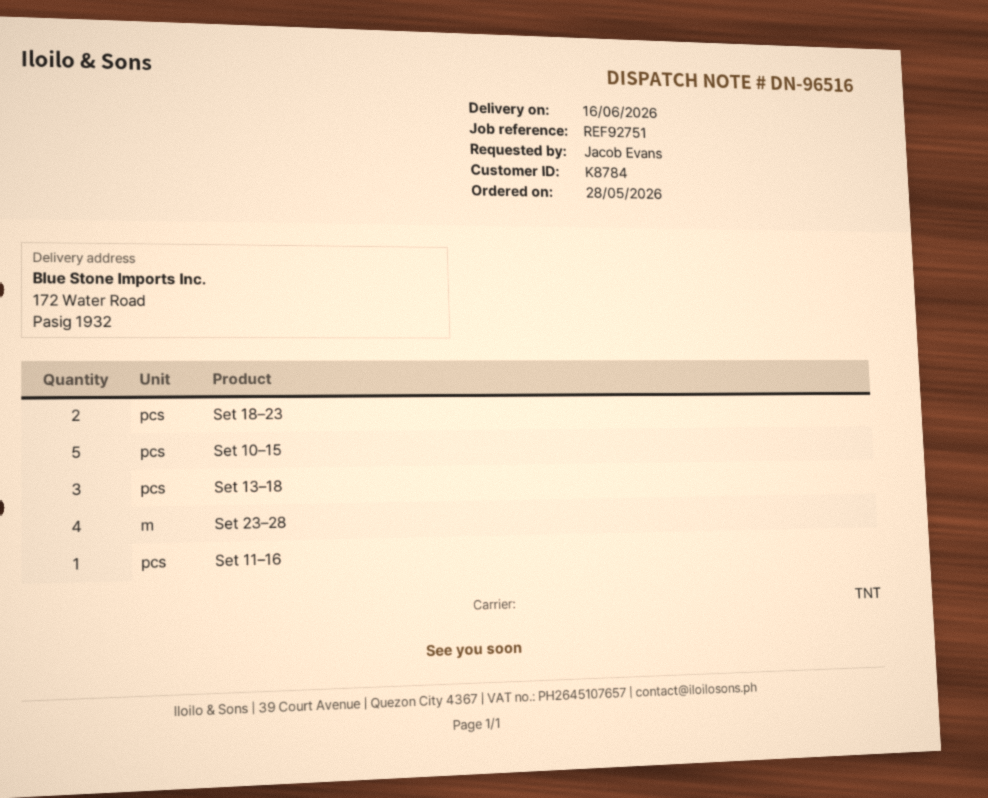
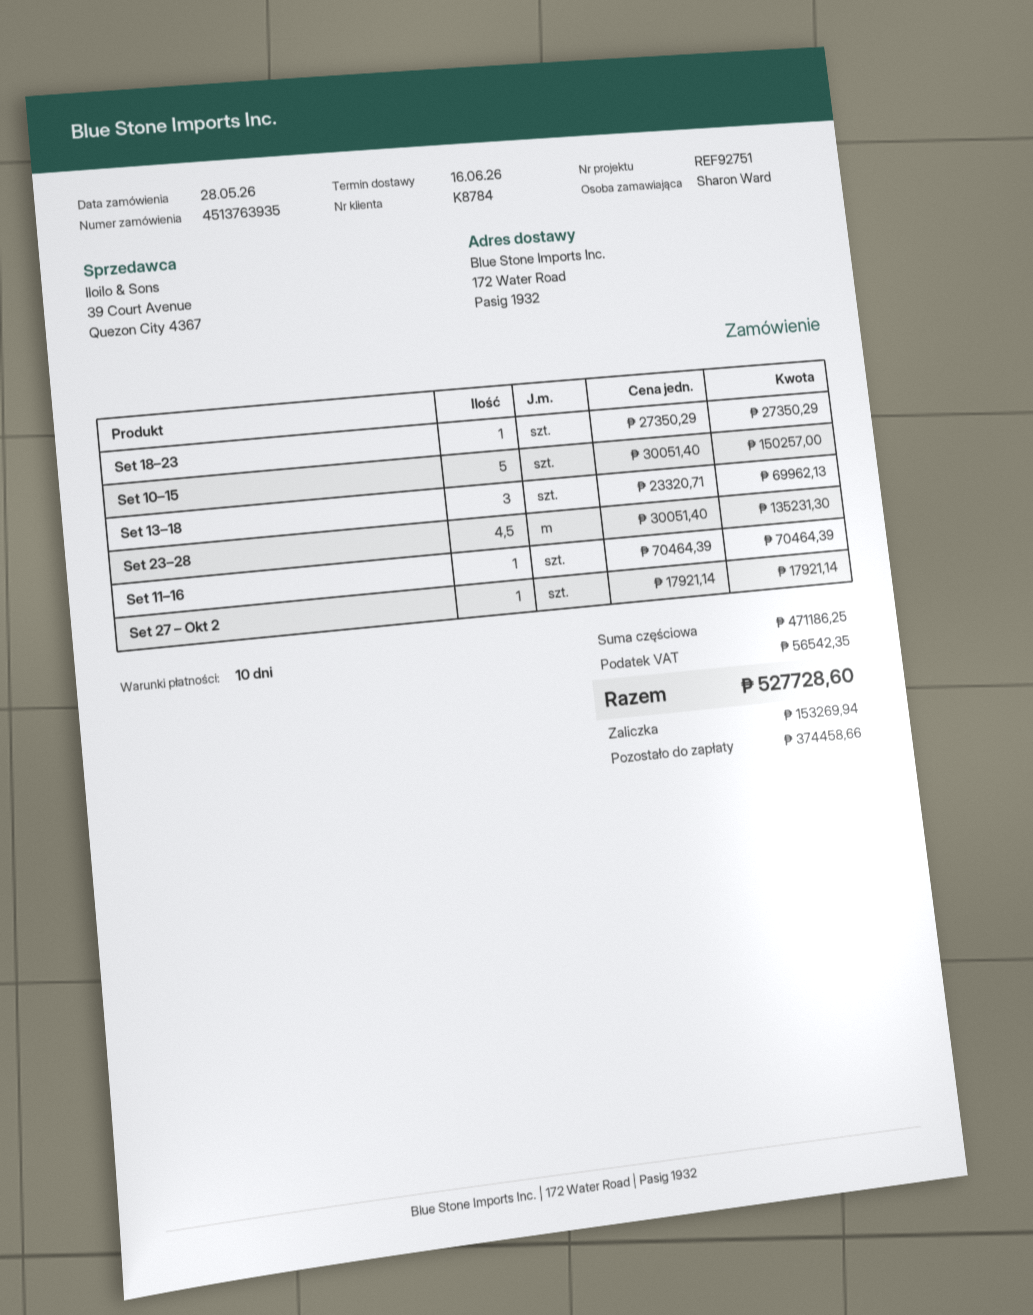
ordered by: Jacob Evans -> Sharon Ward
Set 18–23: 2 -> 1
Set 23–28: 4 -> 4.5
Set 27 – Okt 2: none -> 1

